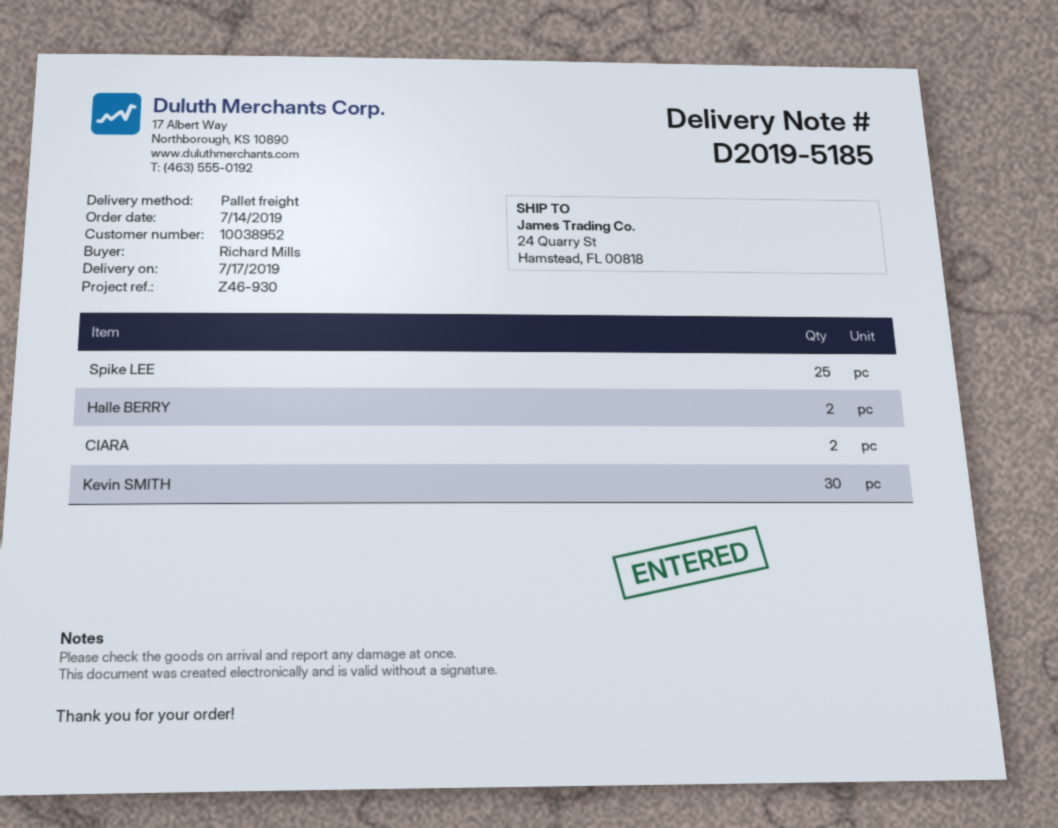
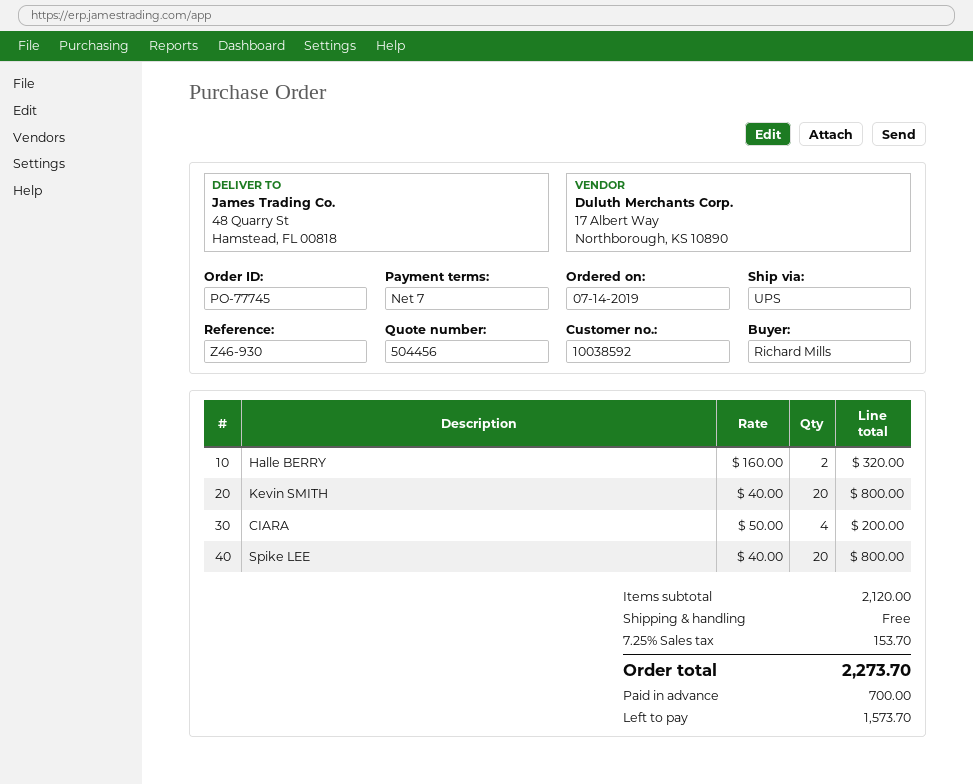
customer number: 10038952 -> 10038592
shipping method: pallet freight -> UPS
ship to: 24 Quarry St, Hamstead, FL 00818 -> 48 Quarry St, Hamstead, FL 00818
Spike LEE: 25 -> 20
CIARA: 2 -> 4
Kevin SMITH: 30 -> 20

